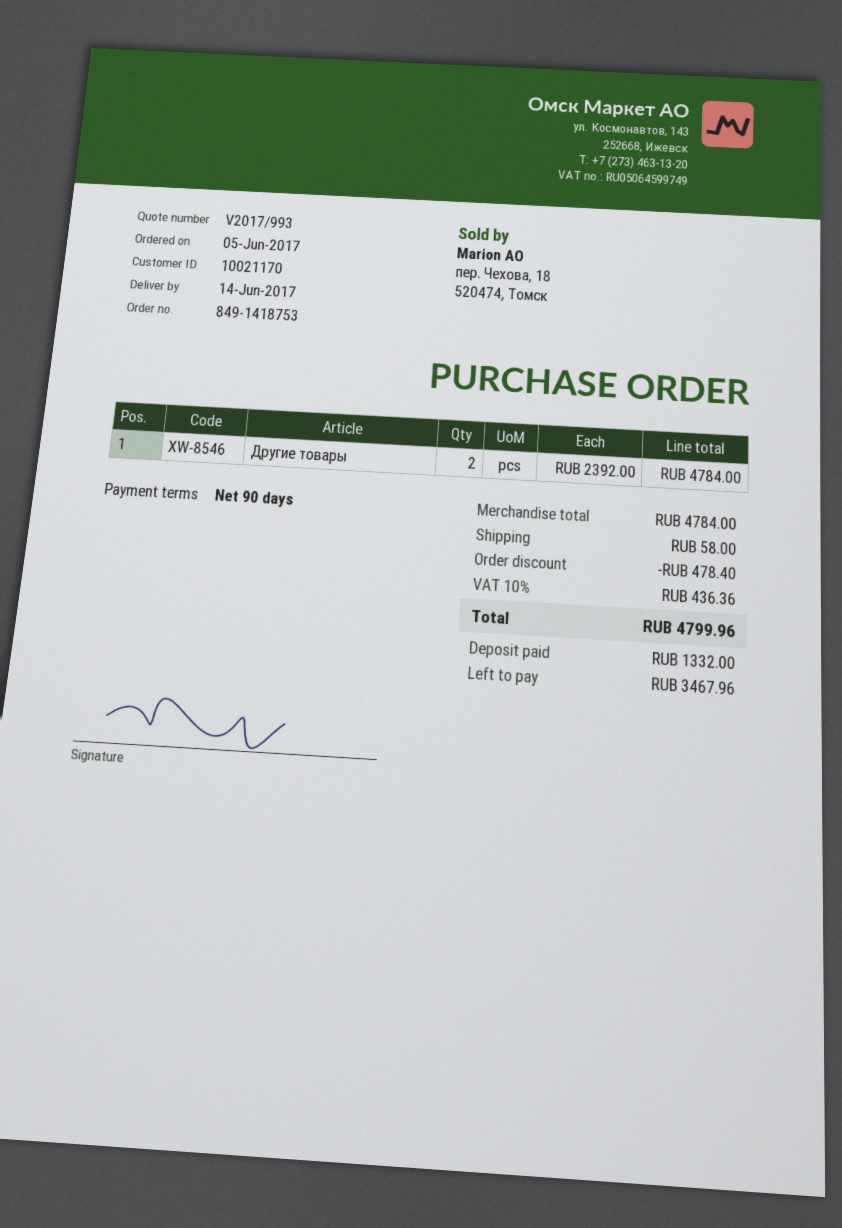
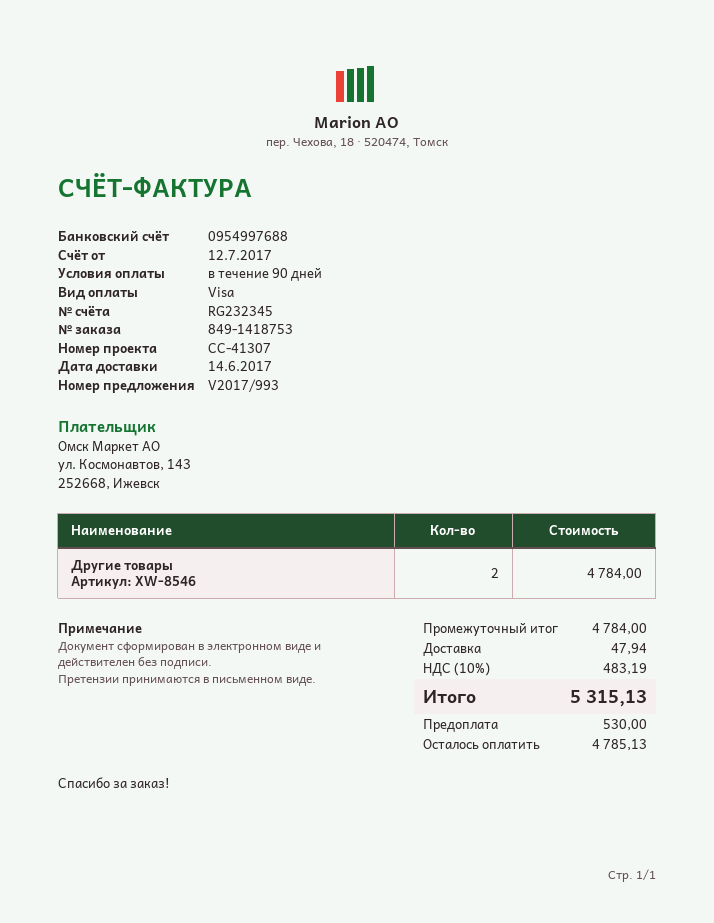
discount: 478.40 -> none
shipping: 58.00 -> 47.94
tax: 10% = 436.36 -> 10% = 483.19
total: 4799.96 -> 5315.13
deposit: 1332.00 -> 530.00
balance: 3467.96 -> 4785.13

